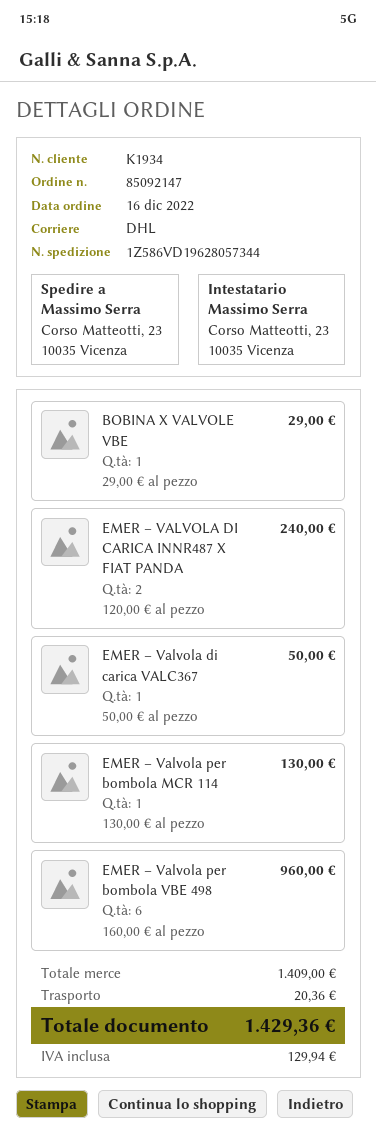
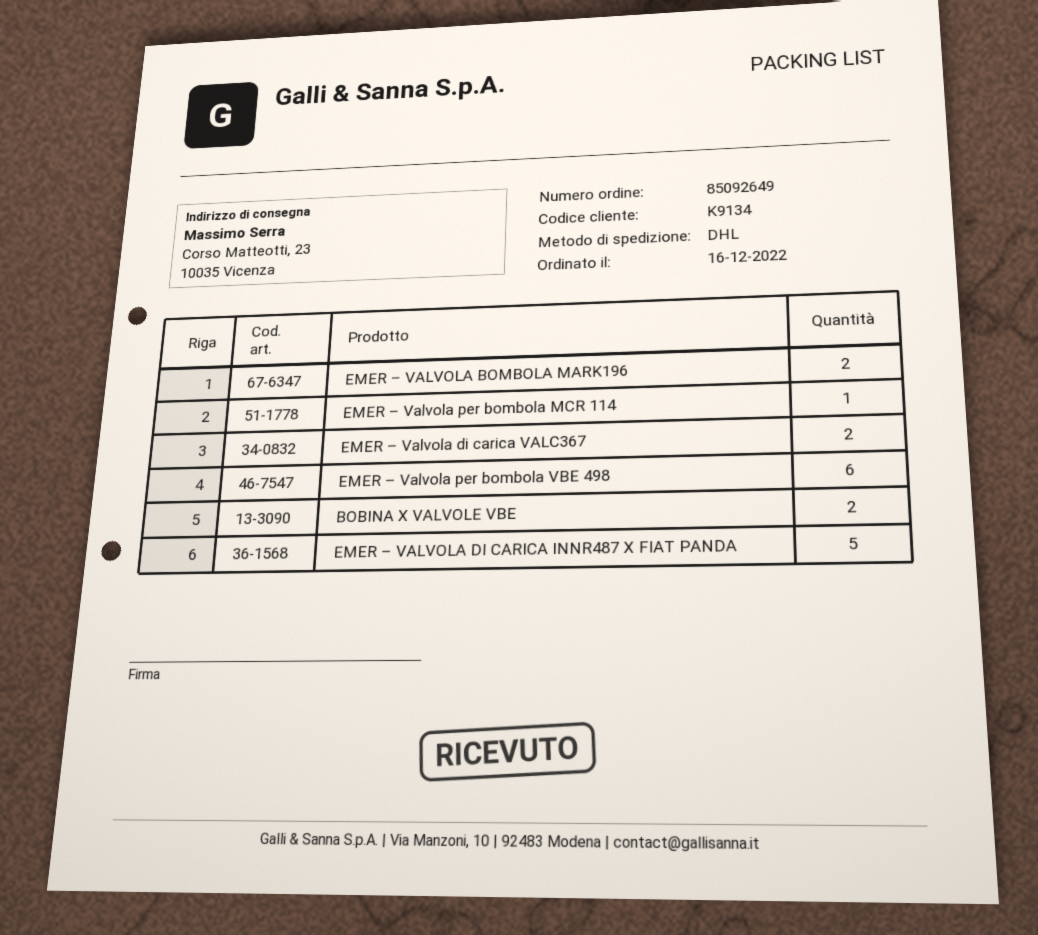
order number: 85092147 -> 85092649
customer number: K1934 -> K9134
BOBINA X VALVOLE VBE: 1 -> 2
EMER – VALVOLA DI CARICA INNR487 X FIAT PANDA: 2 -> 5
EMER – Valvola di carica VALC367: 1 -> 2
EMER – VALVOLA BOMBOLA MARK196: none -> 2

